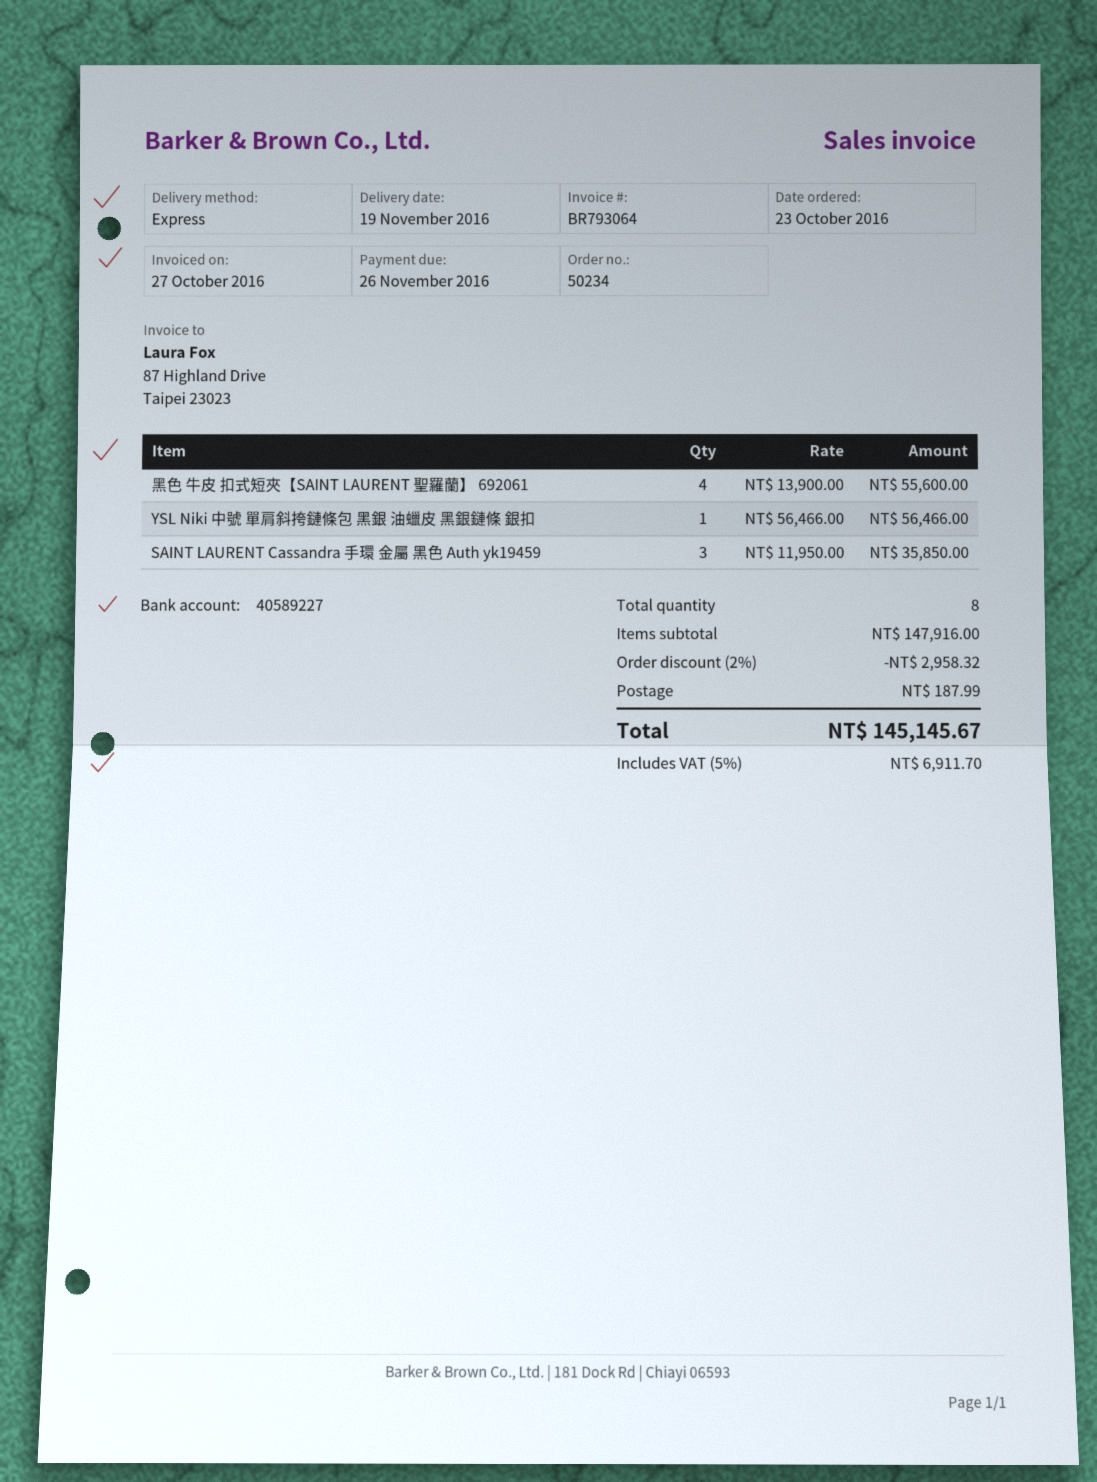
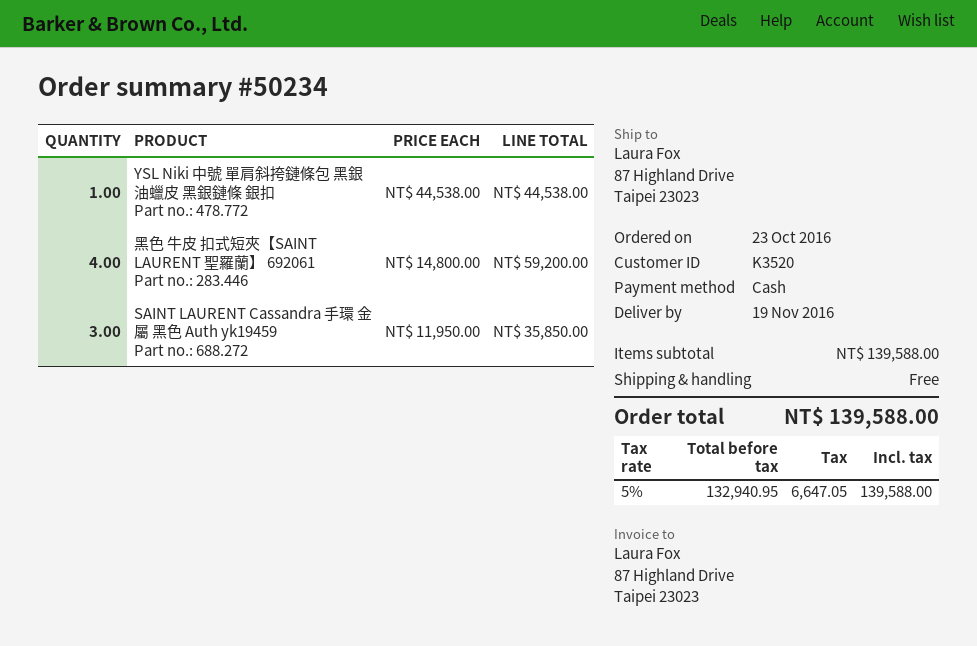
黑色 牛皮 扣式短夾【SAINT LAURENT 聖羅蘭】 692061: 4 x 13900.00 = 55600.00 -> 4 x 14800.00 = 59200.00
YSL Niki 中號 單肩斜挎鏈條包 黑銀 油蠟皮 黑銀鏈條 銀扣: 1 x 56466.00 = 56466.00 -> 1 x 44538.00 = 44538.00
subtotal: 147916.00 -> 139588.00
discount: 2% = 2958.32 -> none
shipping: 187.99 -> 0.00
tax: 5% = 6911.70 -> 5% = 6647.05
total: 145145.67 -> 139588.00

